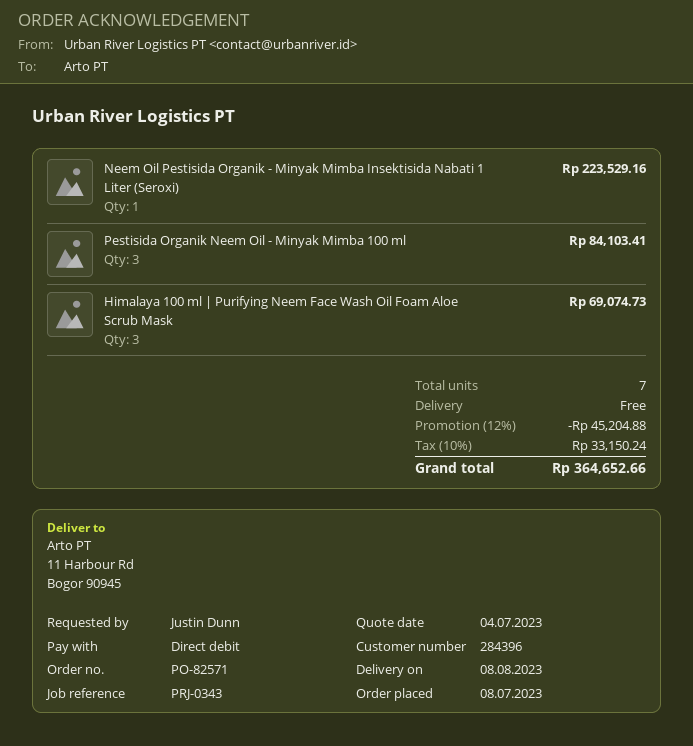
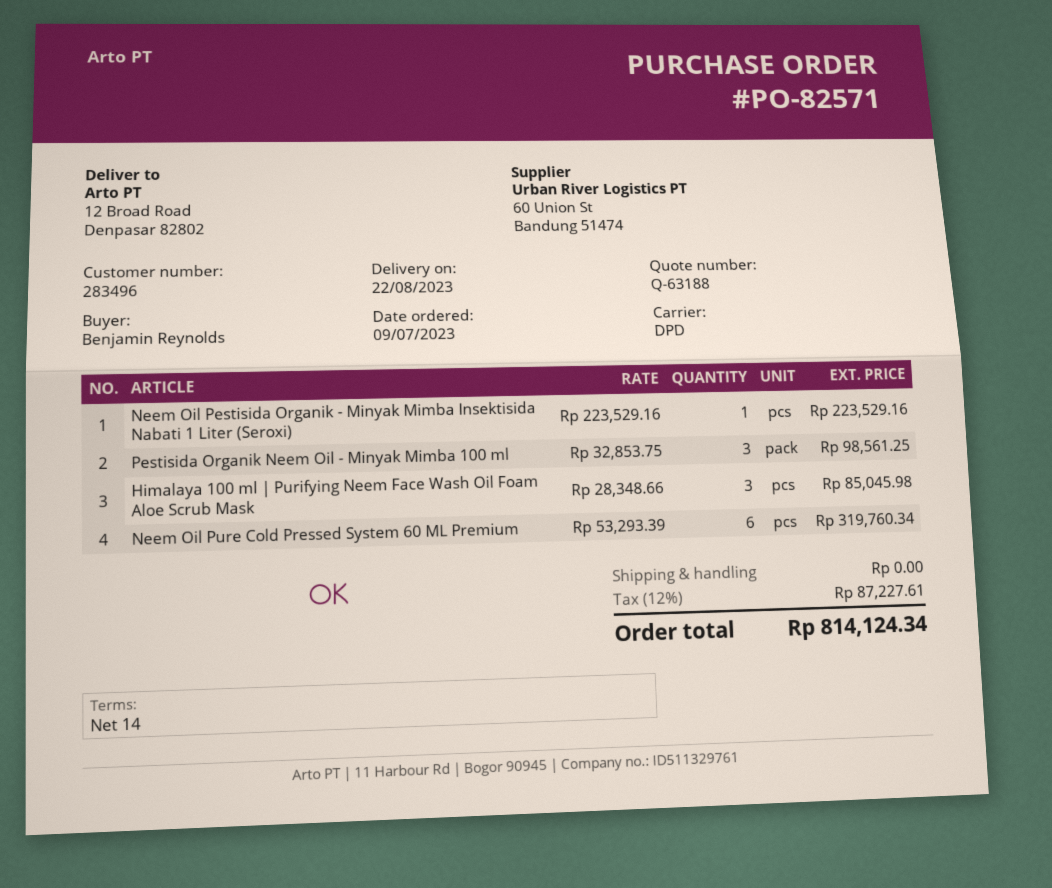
order date: 2023-07-08 -> 2023-07-09
delivery date: 2023-08-08 -> 2023-08-22
customer number: 284396 -> 283496
ordered by: Justin Dunn -> Benjamin Reynolds
ship to: 11 Harbour Rd, Bogor 90945 -> 12 Broad Road, Denpasar 82802
Pestisida Organik Neem Oil - Minyak Mimba 100 ml: 3 for 84103.41 -> 3 for 98561.25
Himalaya 100 ml | Purifying Neem Face Wash Oil Foam Aloe Scrub Mask: 3 for 69074.73 -> 3 for 85045.98
Neem Oil Pure Cold Pressed System 60 ML Premium: none -> 6 for 319760.34
discount: 12% = 45204.88 -> none
tax: 10% = 33150.24 -> 12% = 87227.61
total: 364652.66 -> 814124.34

